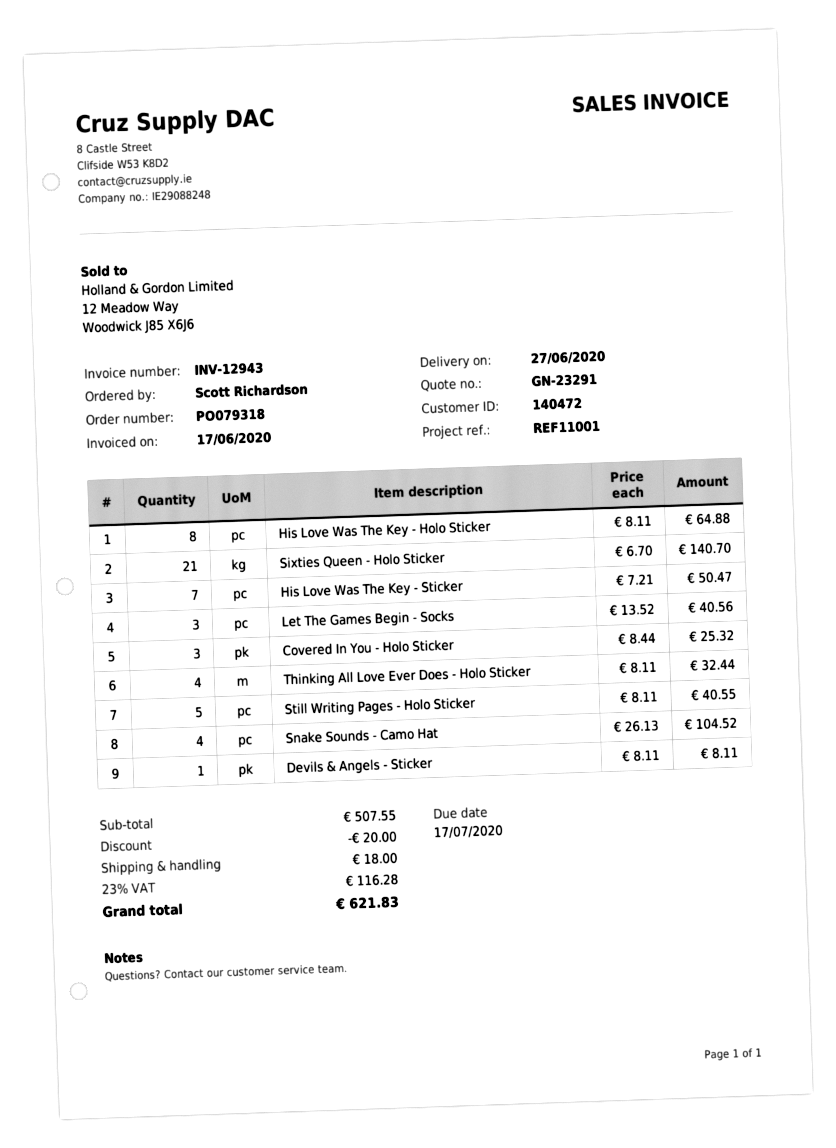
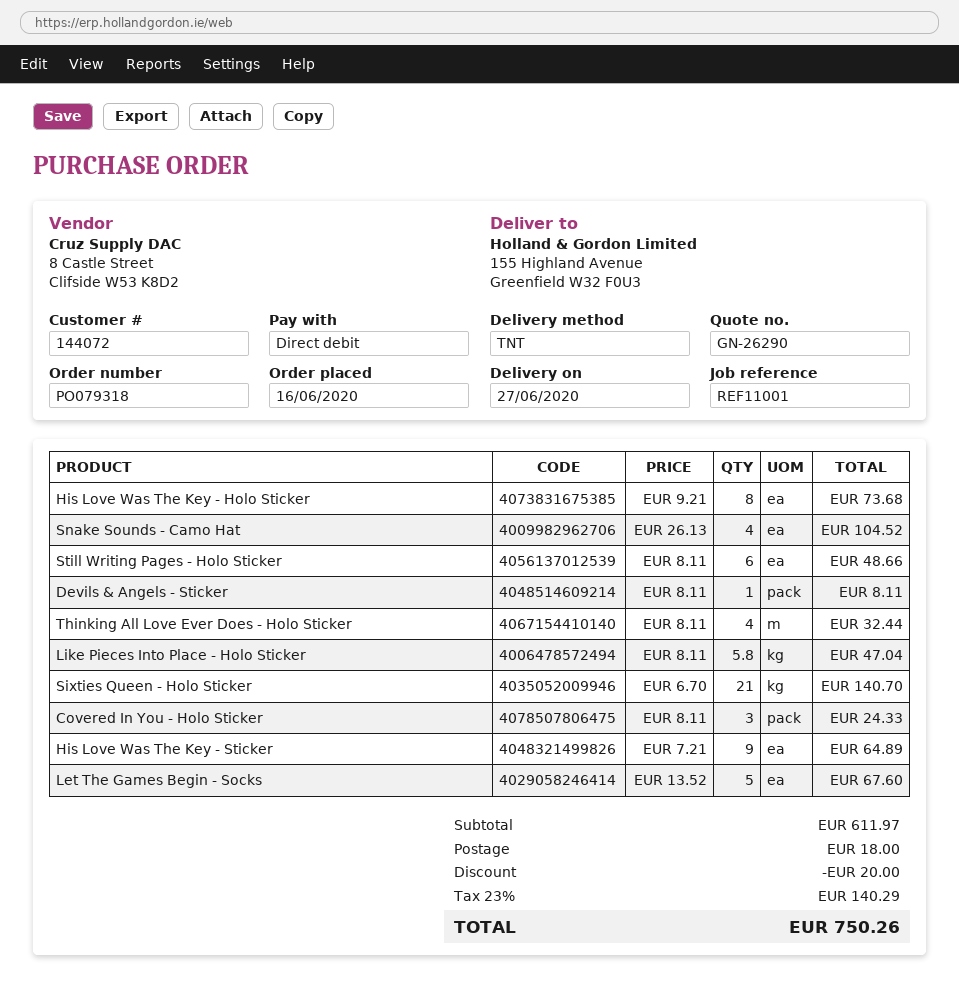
quote number: GN-23291 -> GN-26290
customer number: 140472 -> 144072
His Love Was The Key - Holo Sticker: 8 x 8.11 = 64.88 -> 8 x 9.21 = 73.68
His Love Was The Key - Sticker: 7 x 7.21 = 50.47 -> 9 x 7.21 = 64.89
Let The Games Begin - Socks: 3 x 13.52 = 40.56 -> 5 x 13.52 = 67.60
Covered In You - Holo Sticker: 3 x 8.44 = 25.32 -> 3 x 8.11 = 24.33
Still Writing Pages - Holo Sticker: 5 x 8.11 = 40.55 -> 6 x 8.11 = 48.66
Like Pieces Into Place - Holo Sticker: none -> 5.8 x 8.11 = 47.04
subtotal: 507.55 -> 611.97
tax: 23% = 116.28 -> 23% = 140.29
total: 621.83 -> 750.26

